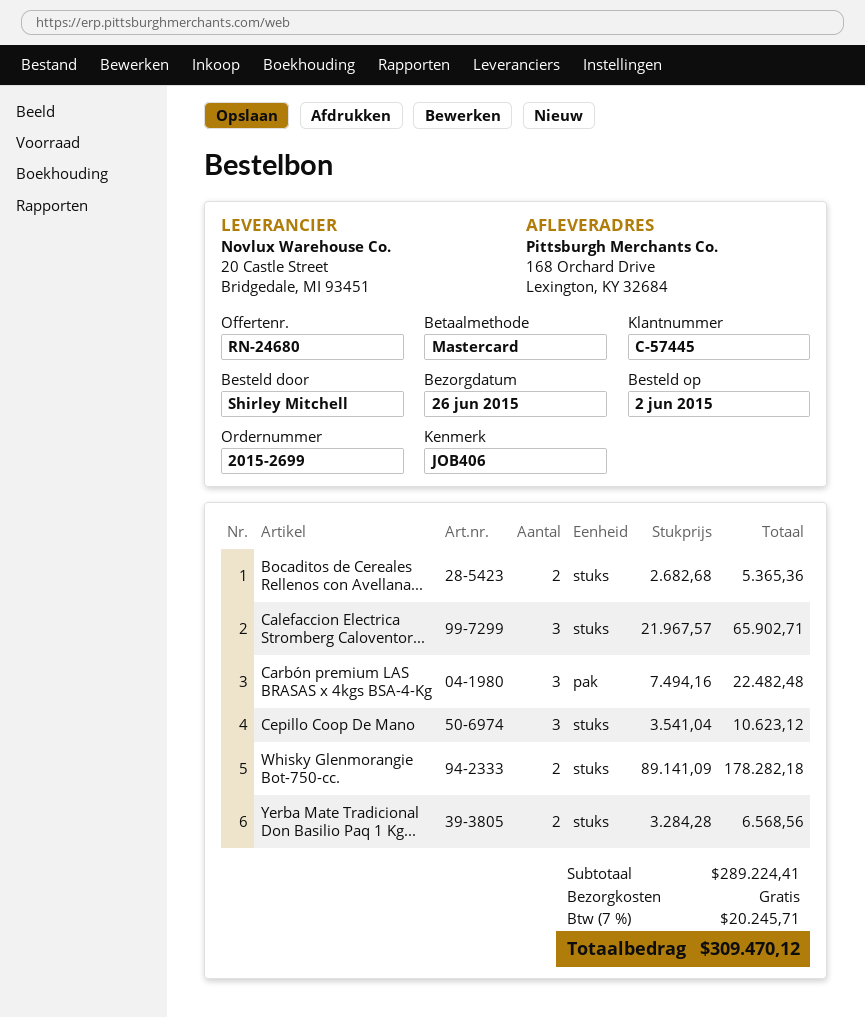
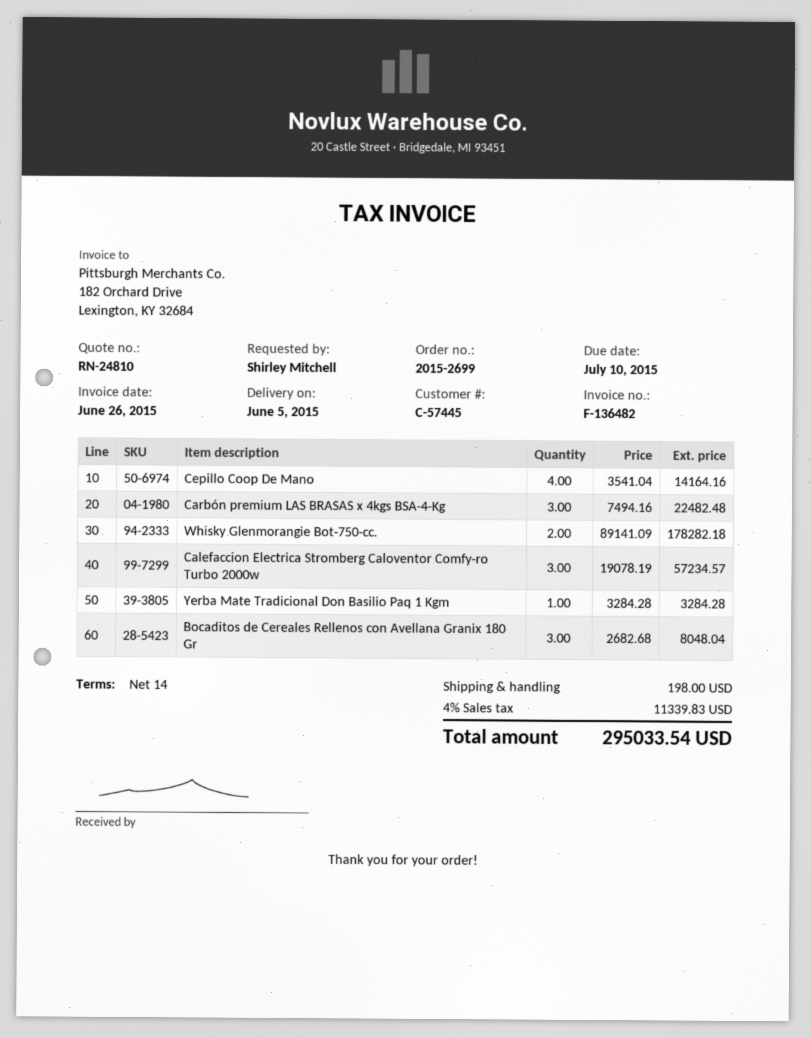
quote number: RN-24680 -> RN-24810
delivery date: 2015-06-26 -> 2015-06-05
Bocaditos de Cereales Rellenos con Avellana...: 2 x 2682.68 = 5365.36 -> 3 x 2682.68 = 8048.04
Calefaccion Electrica Stromberg Caloventor...: 3 x 21967.57 = 65902.71 -> 3 x 19078.19 = 57234.57
Cepillo Coop De Mano: 3 x 3541.04 = 10623.12 -> 4 x 3541.04 = 14164.16
Yerba Mate Tradicional Don Basilio Paq 1 Kg...: 2 x 3284.28 = 6568.56 -> 1 x 3284.28 = 3284.28
shipping: 0.00 -> 198.00
tax: 7% = 20245.71 -> 4% = 11339.83
total: 309470.12 -> 295033.54

